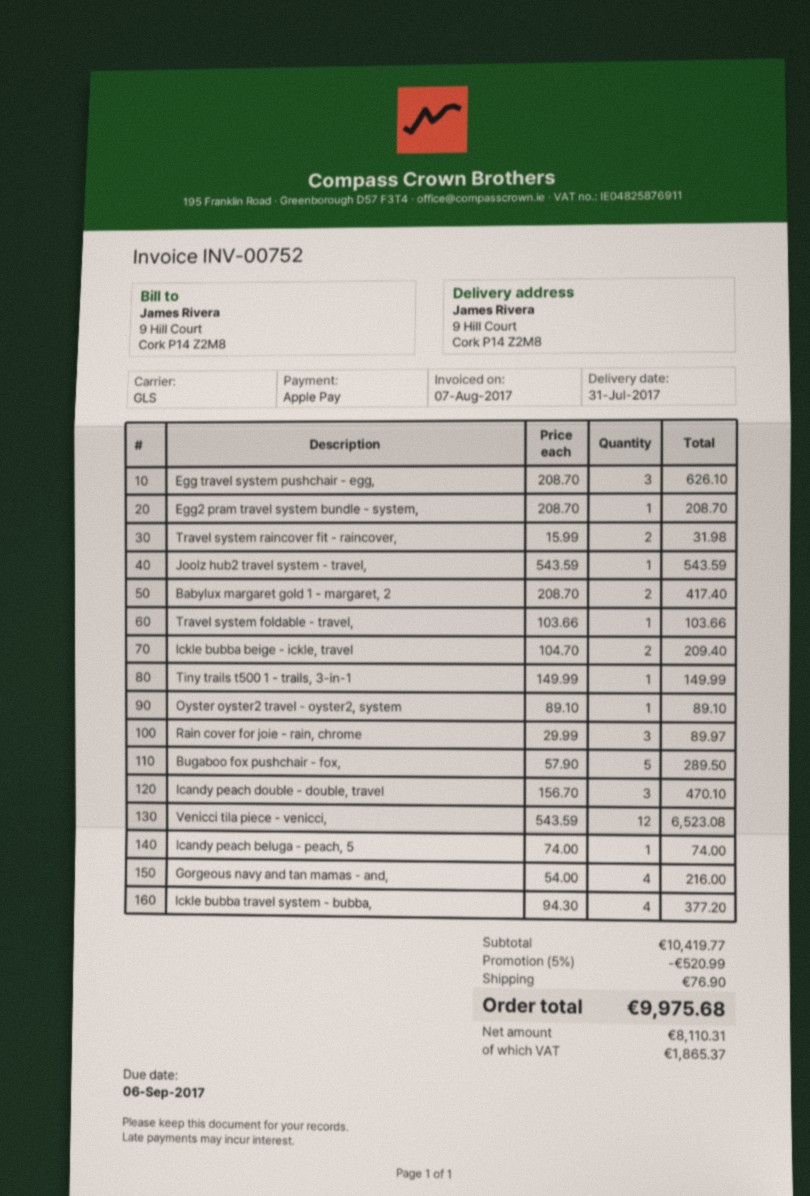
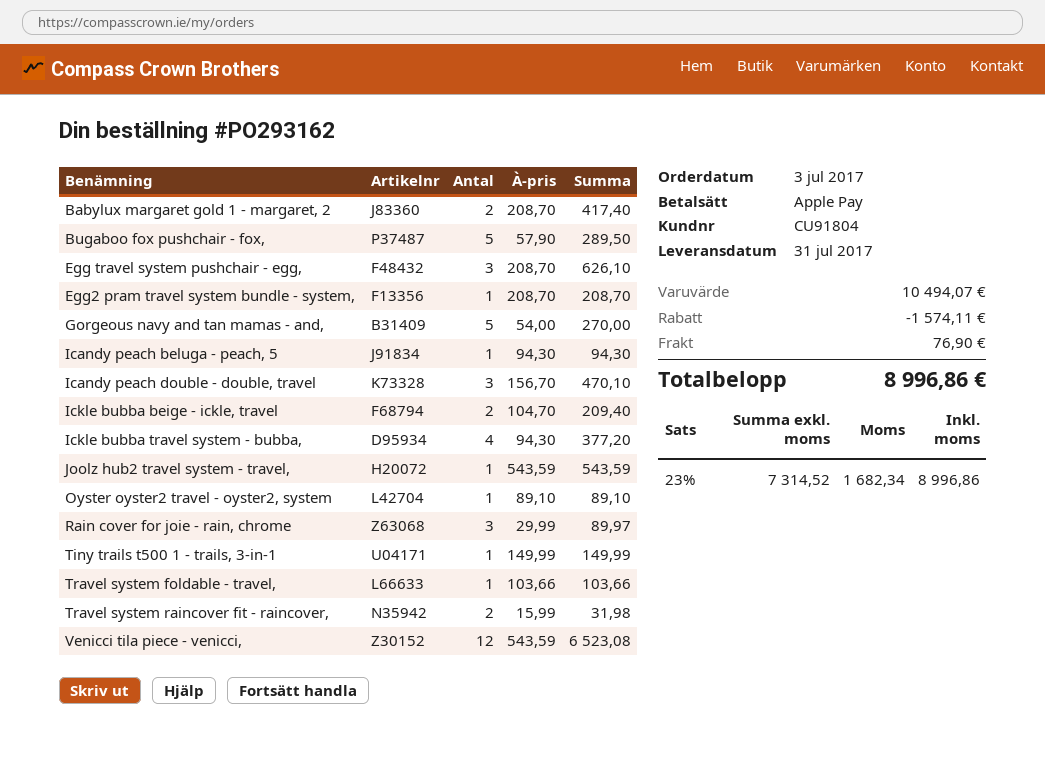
Icandy peach beluga - peach, 5: 1 x 74.00 = 74.00 -> 1 x 94.30 = 94.30
Gorgeous navy and tan mamas - and,: 4 x 54.00 = 216.00 -> 5 x 54.00 = 270.00
subtotal: 10419.77 -> 10494.07
discount: 520.99 -> 1574.11
net: 8110.31 -> 7314.52
tax: 1865.37 -> 1682.34
total: 9975.68 -> 8996.86

